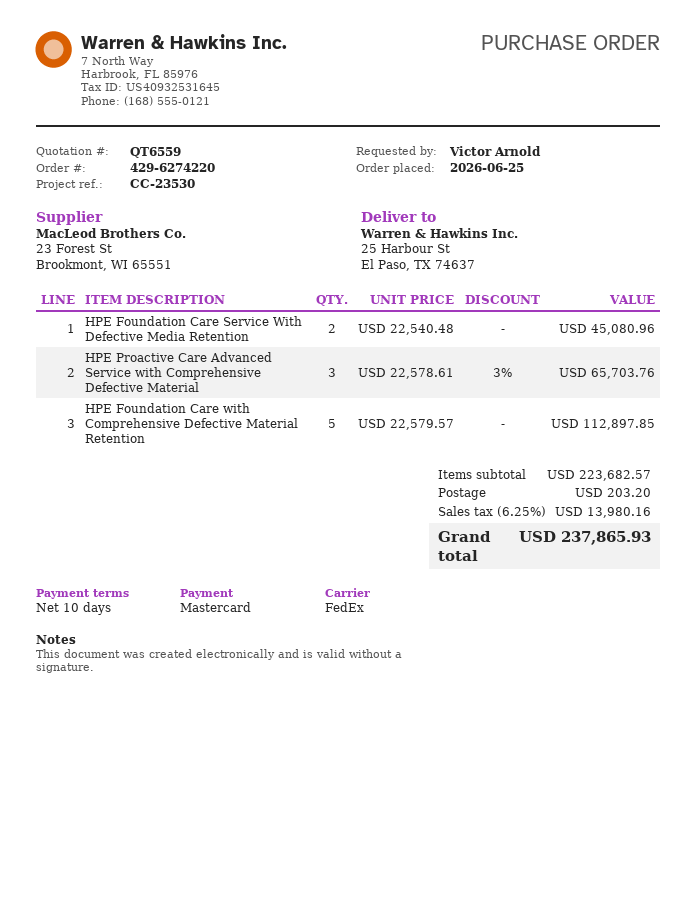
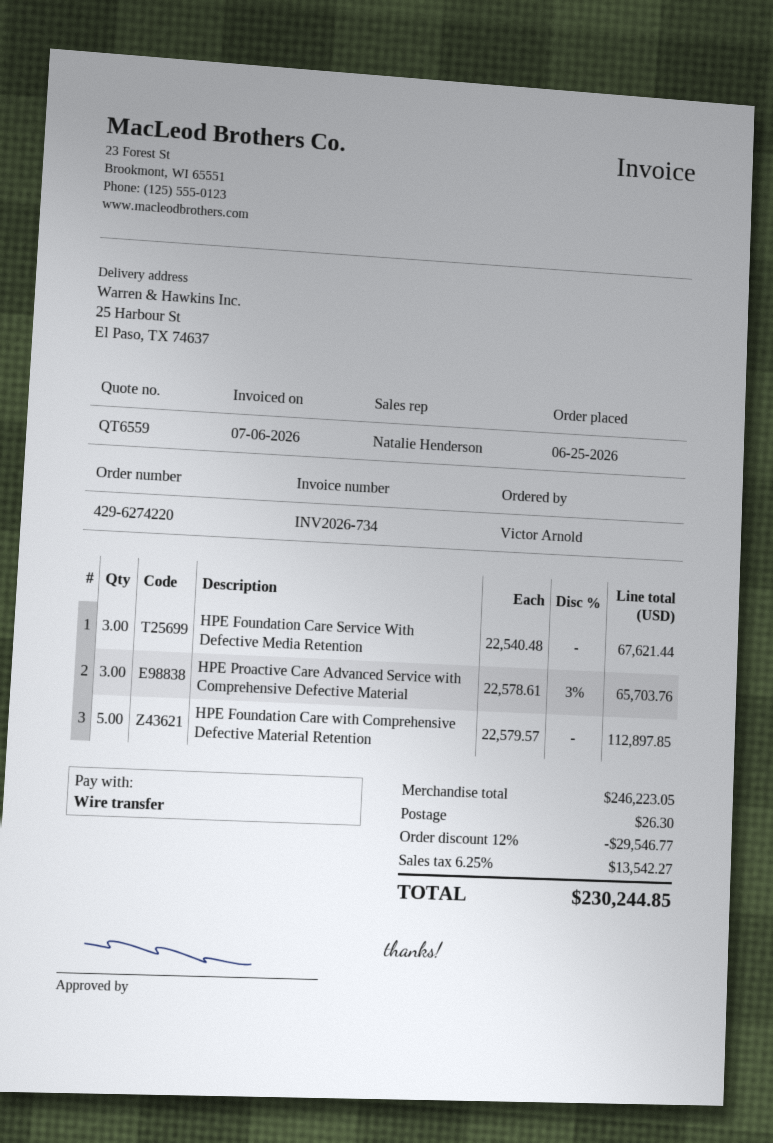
payment method: Mastercard -> bank transfer
HPE Foundation Care Service With Defective Media Retention: 2 x 22540.48 = 45080.96 -> 3 x 22540.48 = 67621.44
subtotal: 223682.57 -> 246223.05
discount: none -> 12% = 29546.77
shipping: 203.20 -> 26.30
tax: 6.25% = 13980.16 -> 6.25% = 13542.27
total: 237865.93 -> 230244.85

